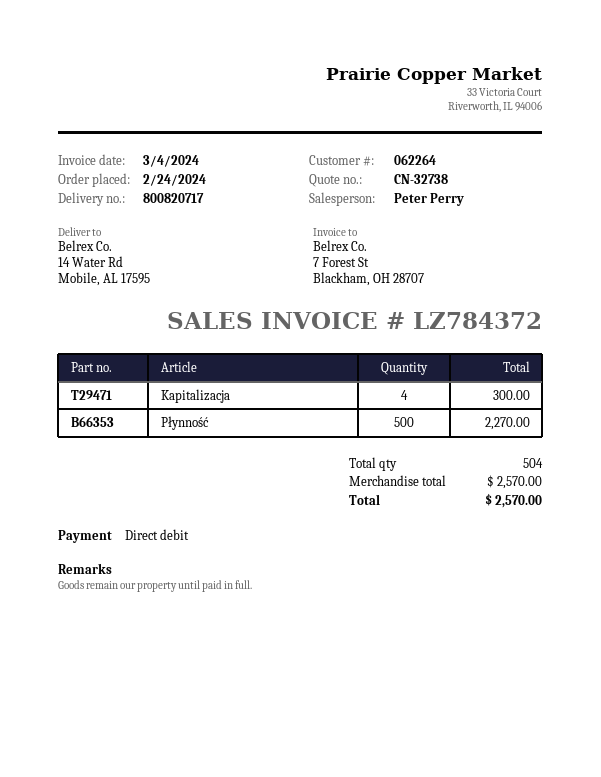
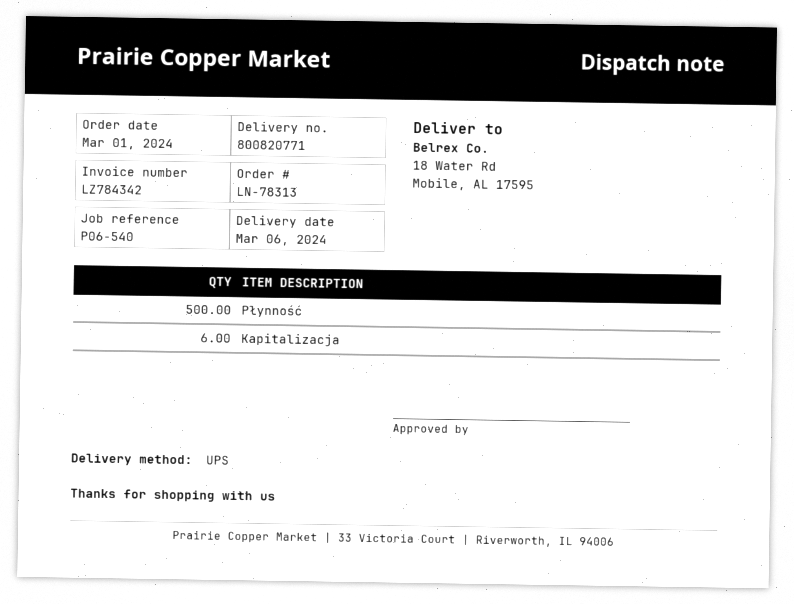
order date: 2024-02-24 -> 2024-03-01
delivery note number: 800820717 -> 800820771
invoice number: LZ784372 -> LZ784342
ship to: 14 Water Rd, Mobile, AL 17595 -> 18 Water Rd, Mobile, AL 17595
Kapitalizacja: 4 -> 6

